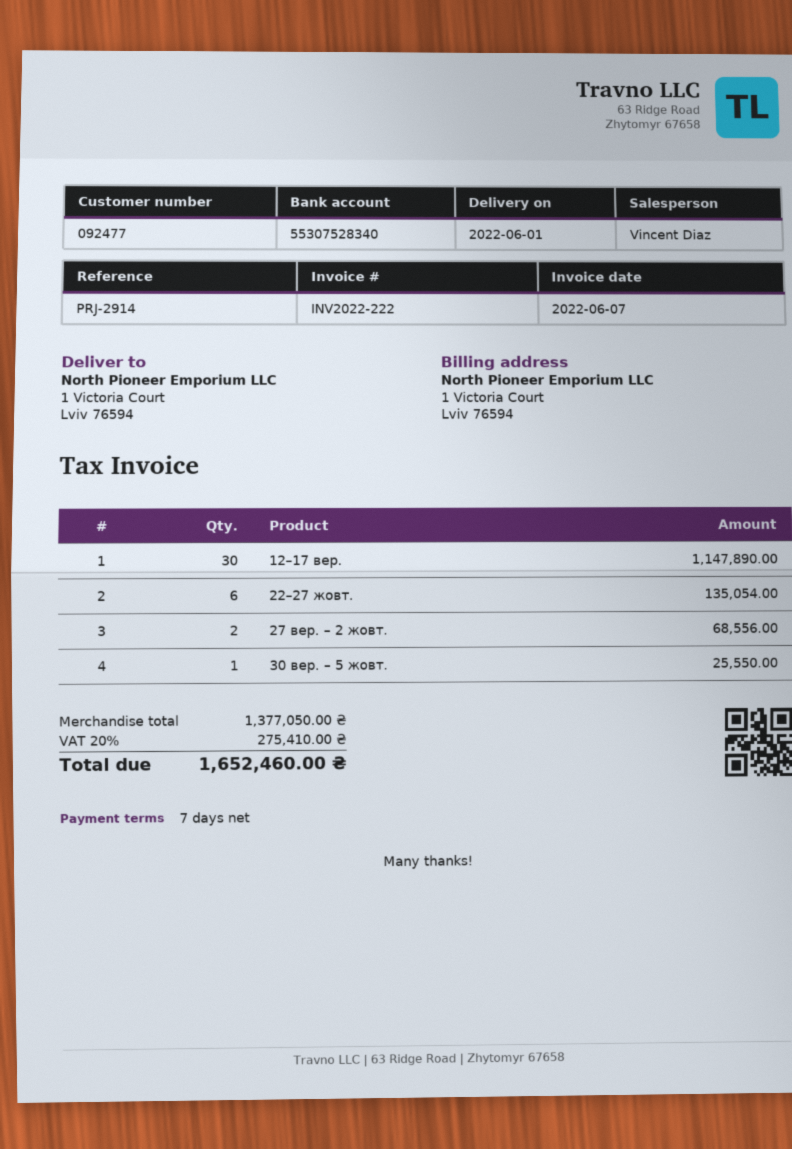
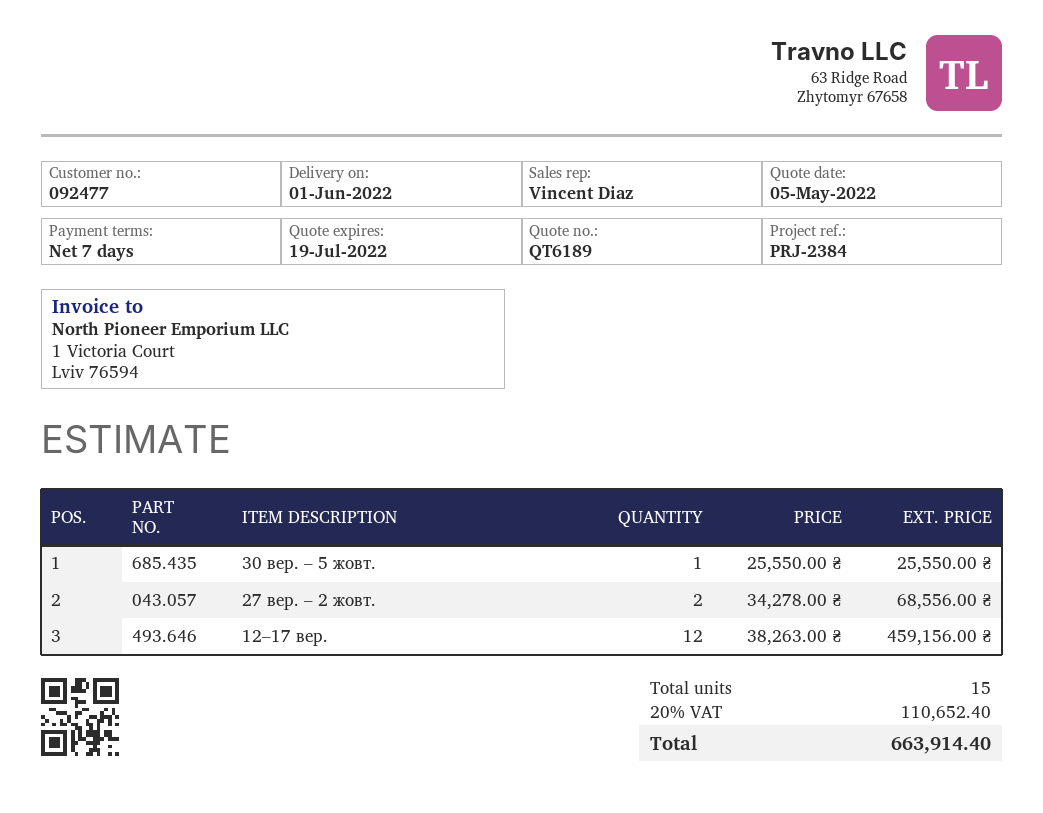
reference: PRJ-2914 -> PRJ-2384
12–17 вер.: 30 for 1147890.00 -> 12 for 459156.00
22–27 жовт.: 6 for 135054.00 -> none
tax: 20% = 275410.00 -> 20% = 110652.40
total: 1652460.00 -> 663914.40

